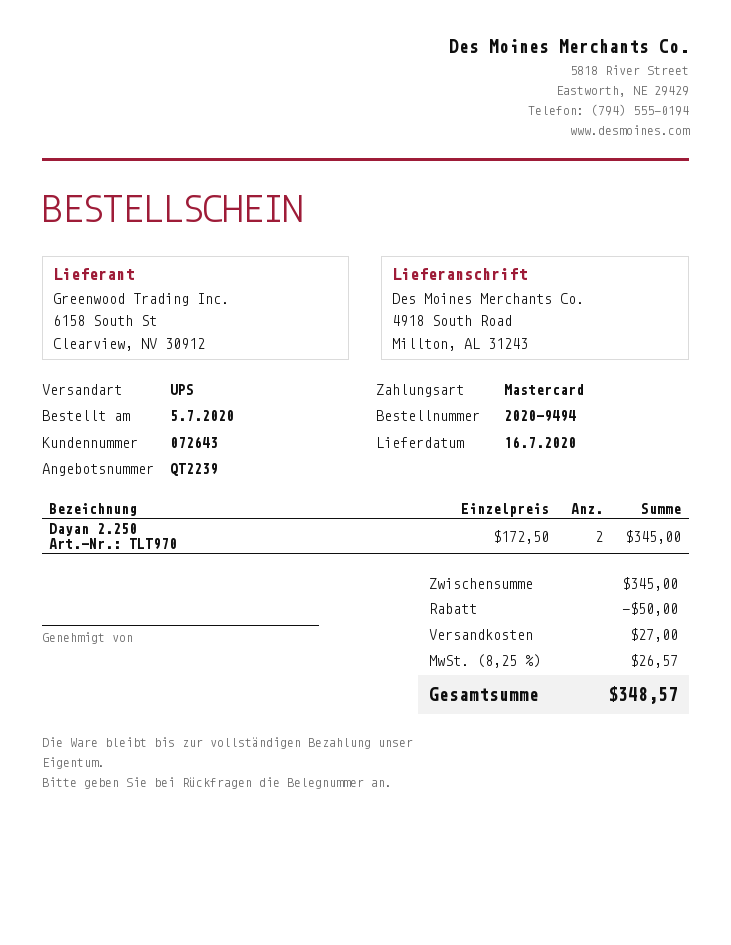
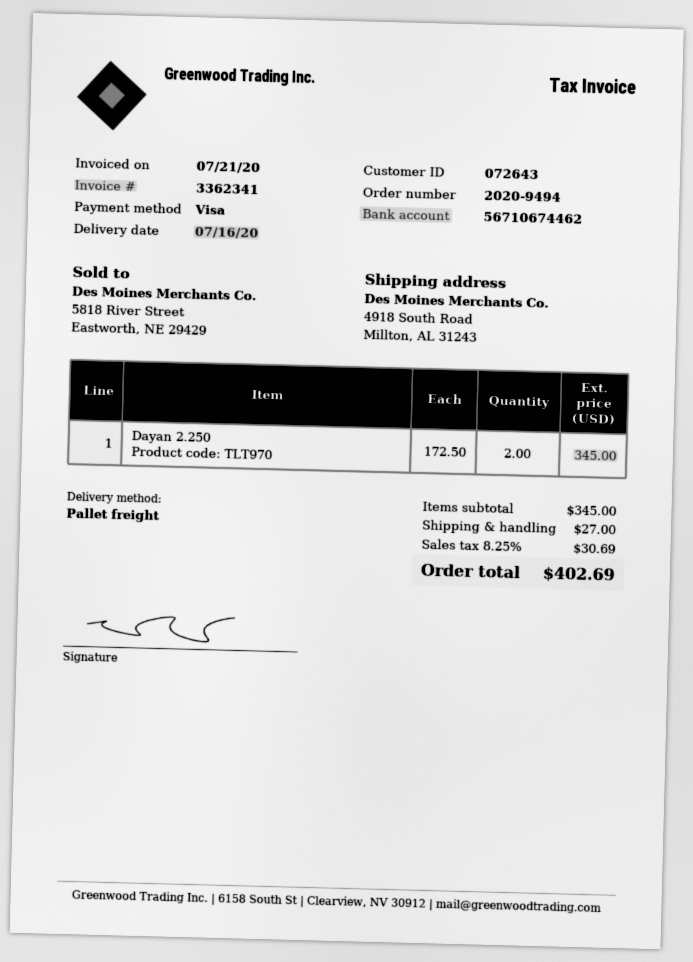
payment method: Mastercard -> Visa
shipping method: UPS -> pallet freight
discount: 50.00 -> none
tax: 8.25% = 26.57 -> 8.25% = 30.69
total: 348.57 -> 402.69

